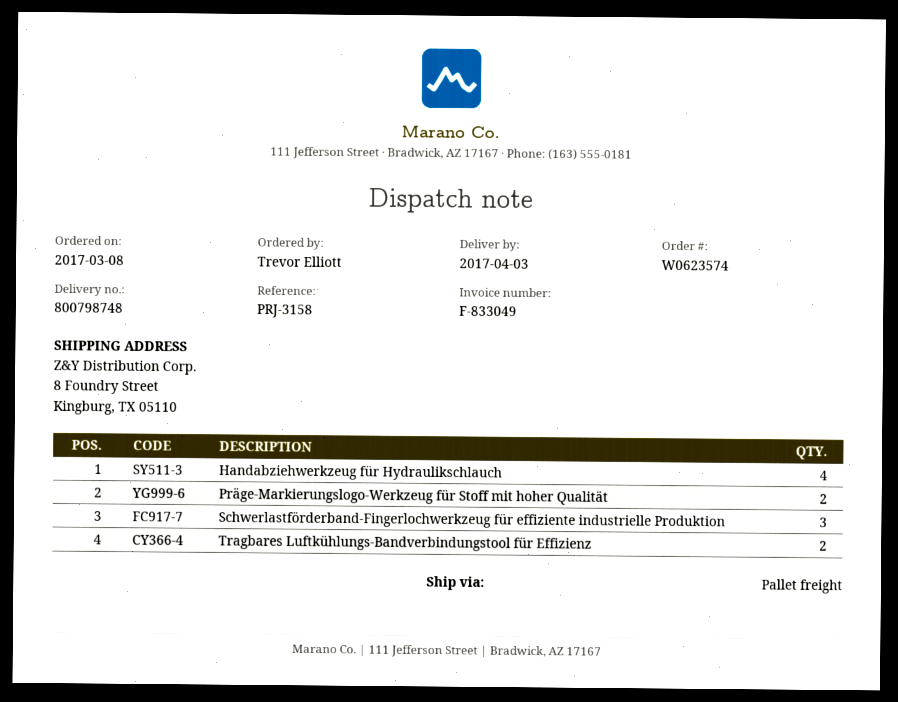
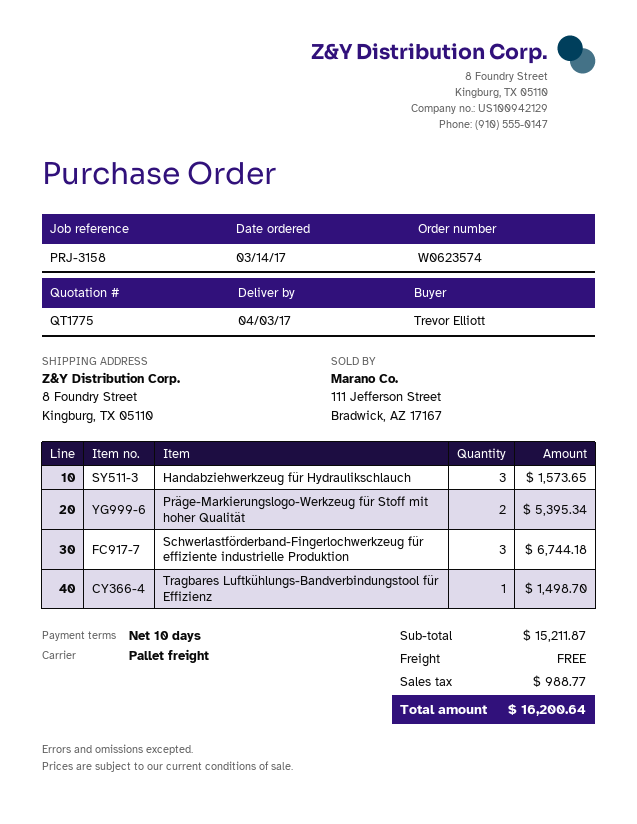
order date: 2017-03-08 -> 2017-03-14
Handabziehwerkzeug für Hydraulikschlauch: 4 -> 3
Tragbares Luftkühlungs-Bandverbindungstool für Effizienz: 2 -> 1

